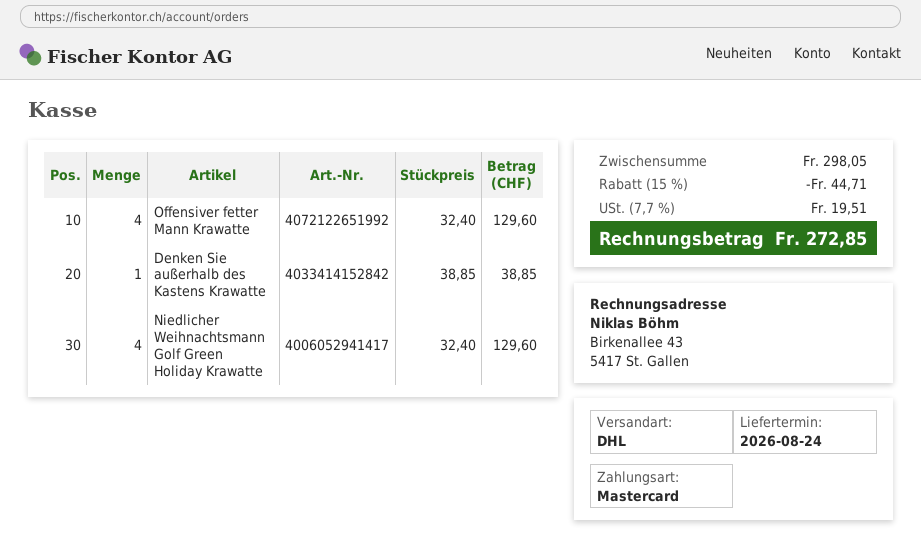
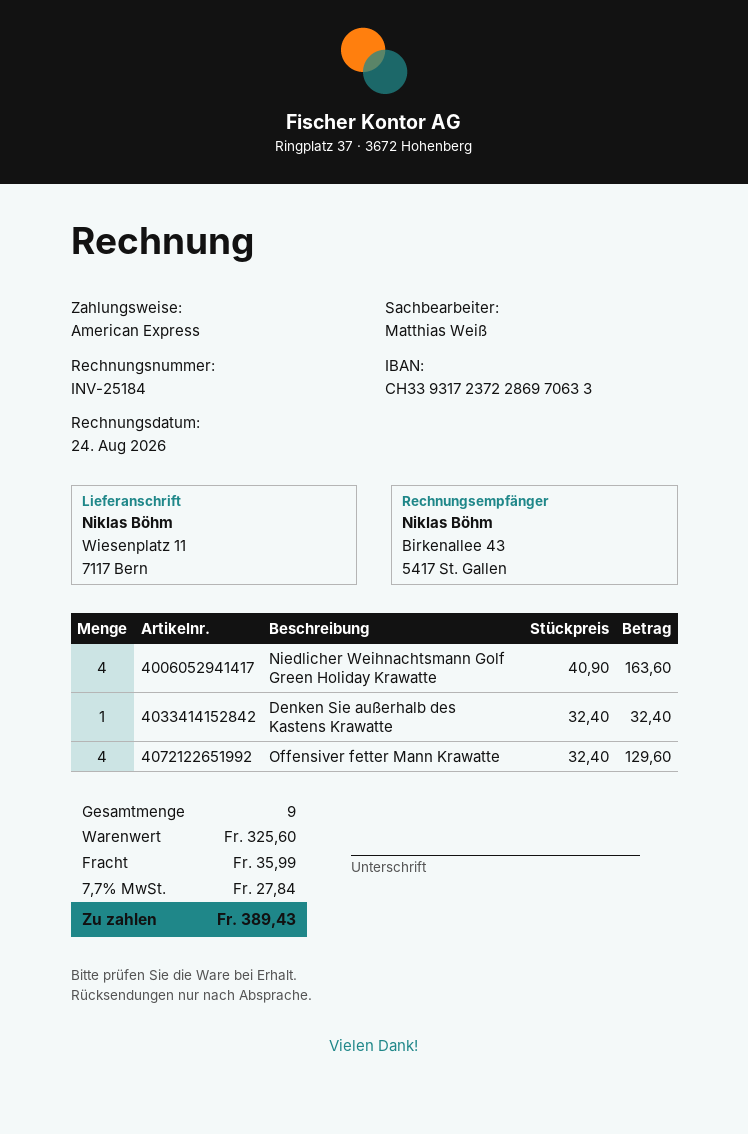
payment method: Mastercard -> American Express
Denken Sie außerhalb des Kastens Krawatte: 1 x 38.85 = 38.85 -> 1 x 32.40 = 32.40
Niedlicher Weihnachtsmann Golf Green Holiday Krawatte: 4 x 32.40 = 129.60 -> 4 x 40.90 = 163.60
subtotal: 298.05 -> 325.60
discount: 15% = 44.71 -> none
shipping: none -> 35.99
tax: 7.7% = 19.51 -> 7.7% = 27.84
total: 272.85 -> 389.43

